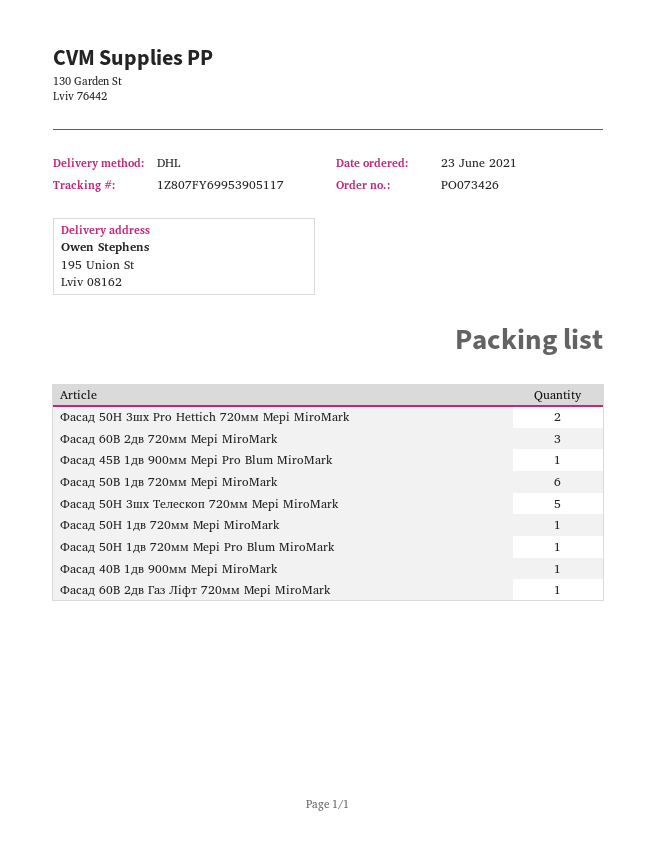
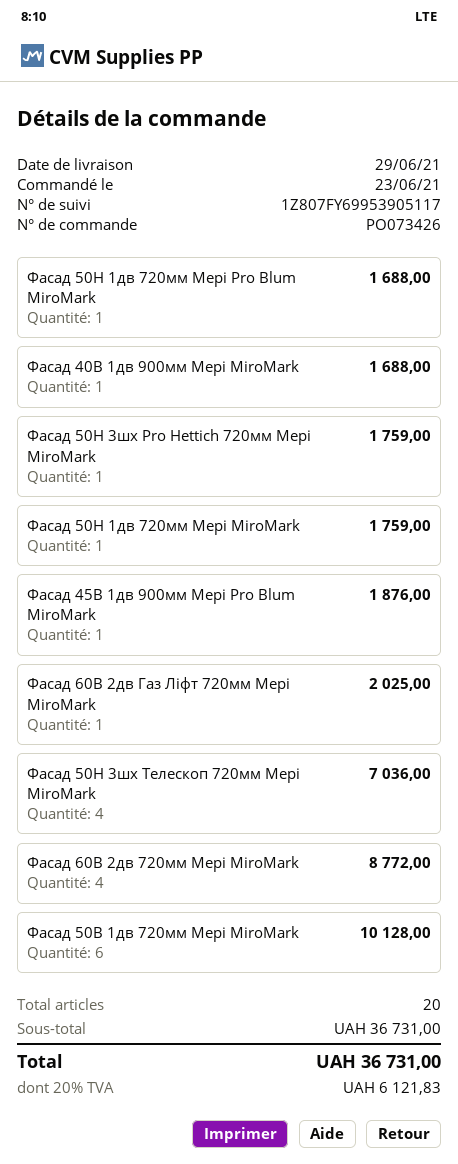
Фасад 50Н 3шх Pro Hettich 720мм Мері MiroMark: 2 -> 1
Фасад 60В 2дв 720мм Мері MiroMark: 3 -> 4
Фасад 50Н 3шх Телескоп 720мм Мері MiroMark: 5 -> 4

